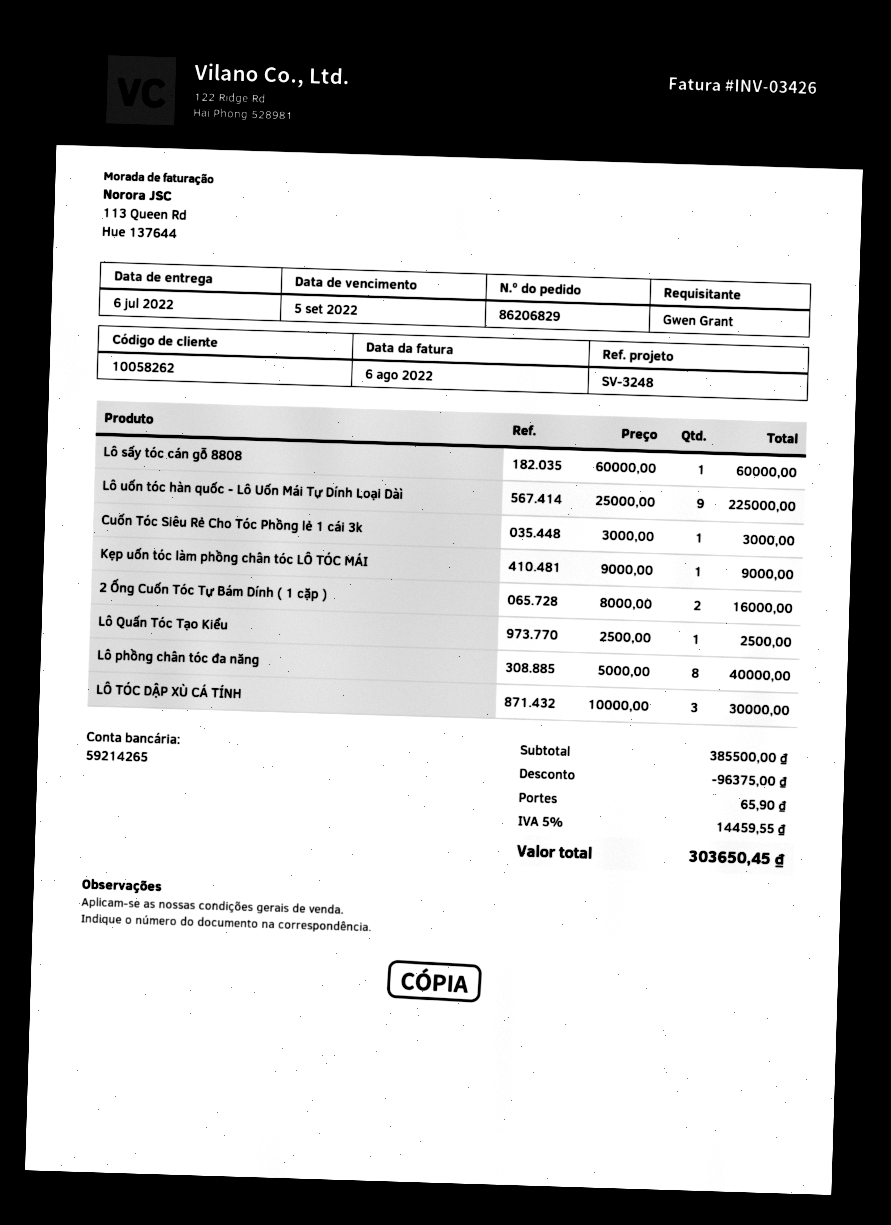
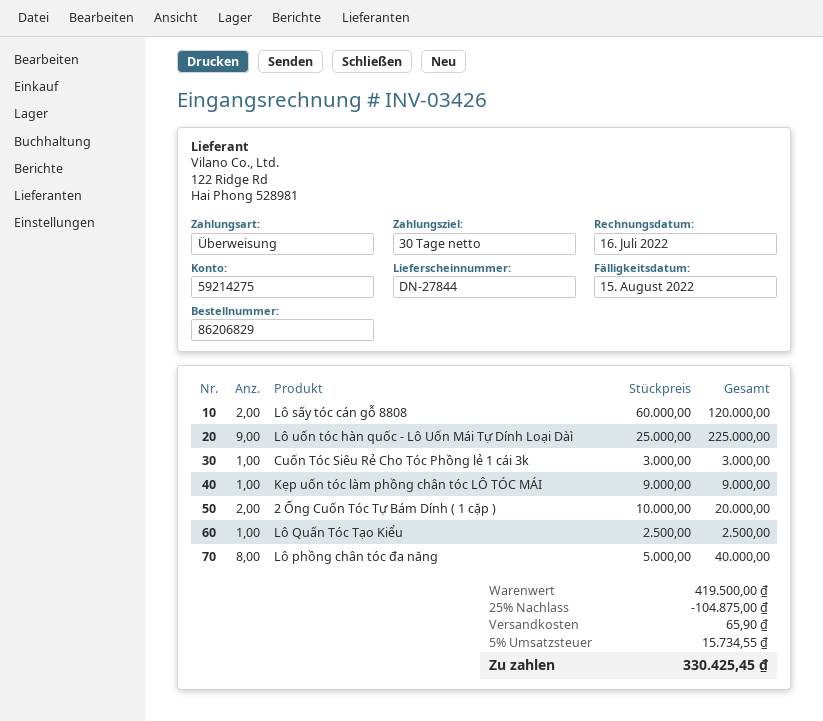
invoice date: 2022-08-06 -> 2022-07-16
due date: 2022-09-05 -> 2022-08-15
bank account: 59214265 -> 59214275
Lô sấy tóc cán gỗ 8808: 1 x 60000.00 = 60000.00 -> 2 x 60000.00 = 120000.00
2 Ống Cuốn Tóc Tự Bám Dính ( 1 cặp ): 2 x 8000.00 = 16000.00 -> 2 x 10000.00 = 20000.00
LÔ TÓC DẬP XÙ CÁ TÍNH: 3 x 10000.00 = 30000.00 -> none
subtotal: 385500.00 -> 419500.00
discount: 96375.00 -> 104875.00
tax: 5% = 14459.55 -> 5% = 15734.55
total: 303650.45 -> 330425.45

